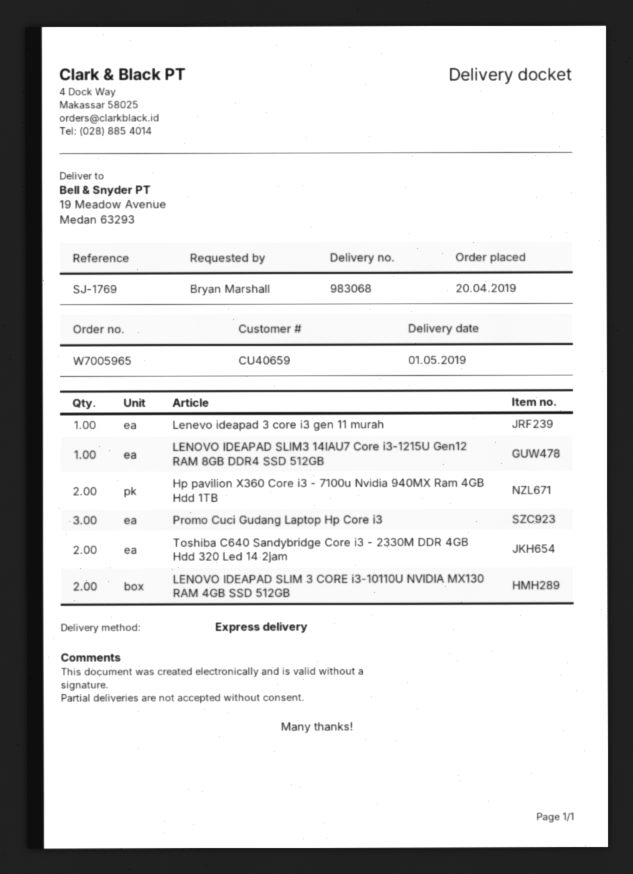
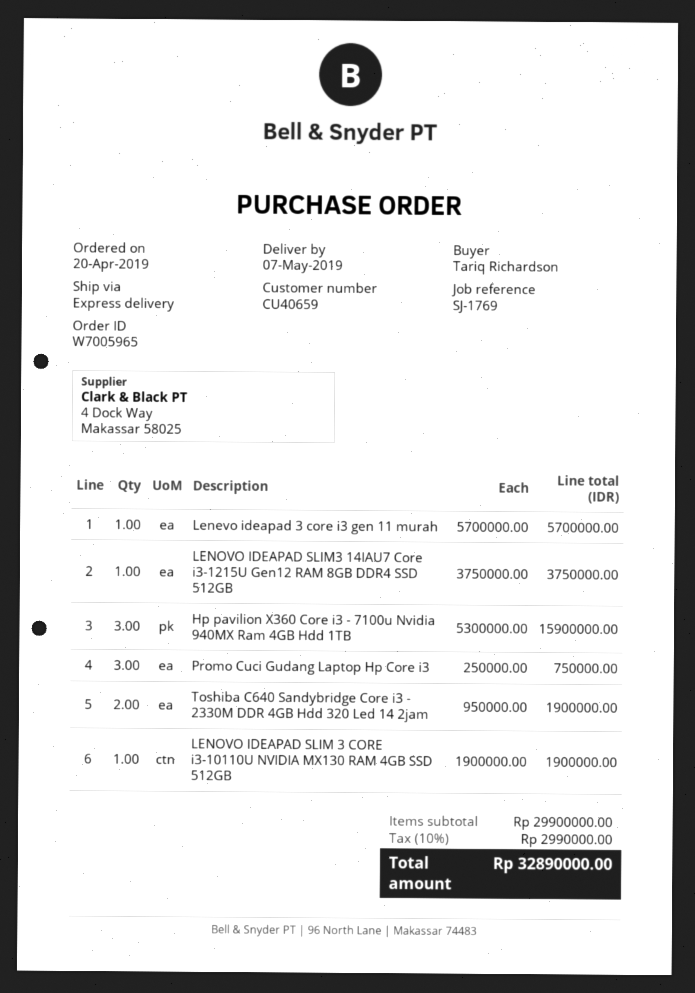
delivery date: 2019-05-01 -> 2019-05-07
ordered by: Bryan Marshall -> Tariq Richardson
Hp pavilion X360 Core i3 - 7100u Nvidia 940MX Ram 4GB Hdd 1TB: 2 -> 3
LENOVO IDEAPAD SLIM 3 CORE i3-10110U NVIDIA MX130 RAM 4GB SSD 512GB: 2 -> 1

